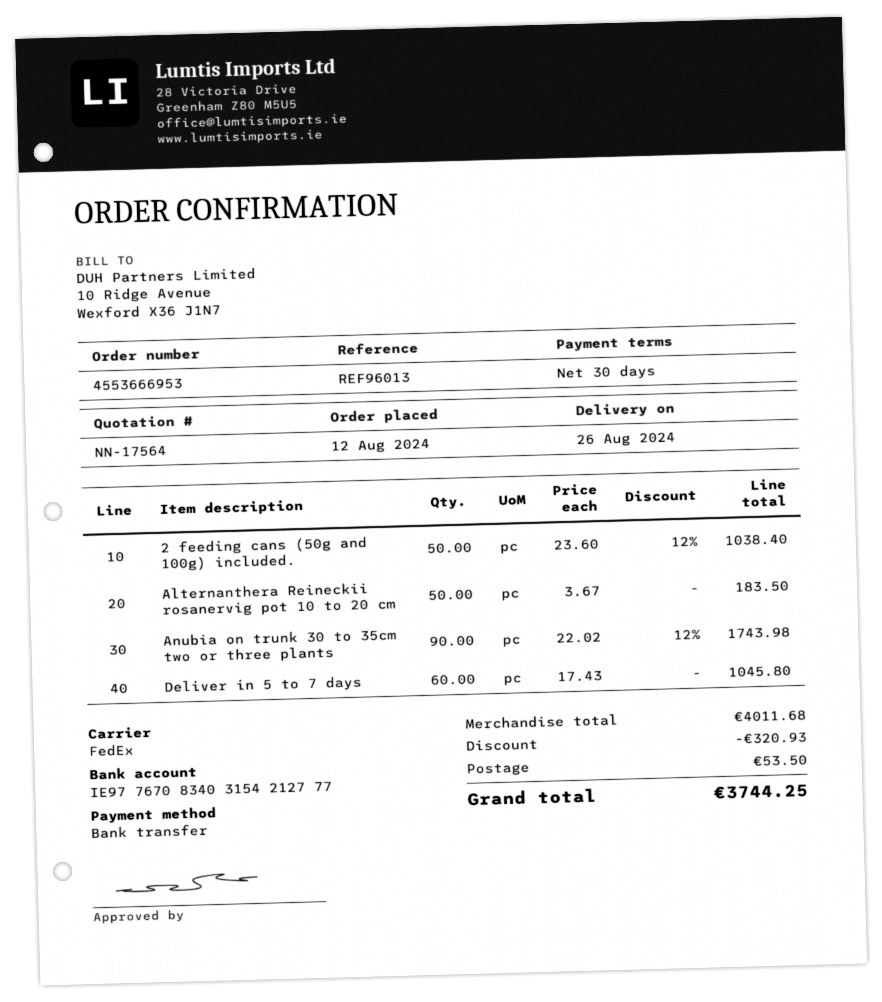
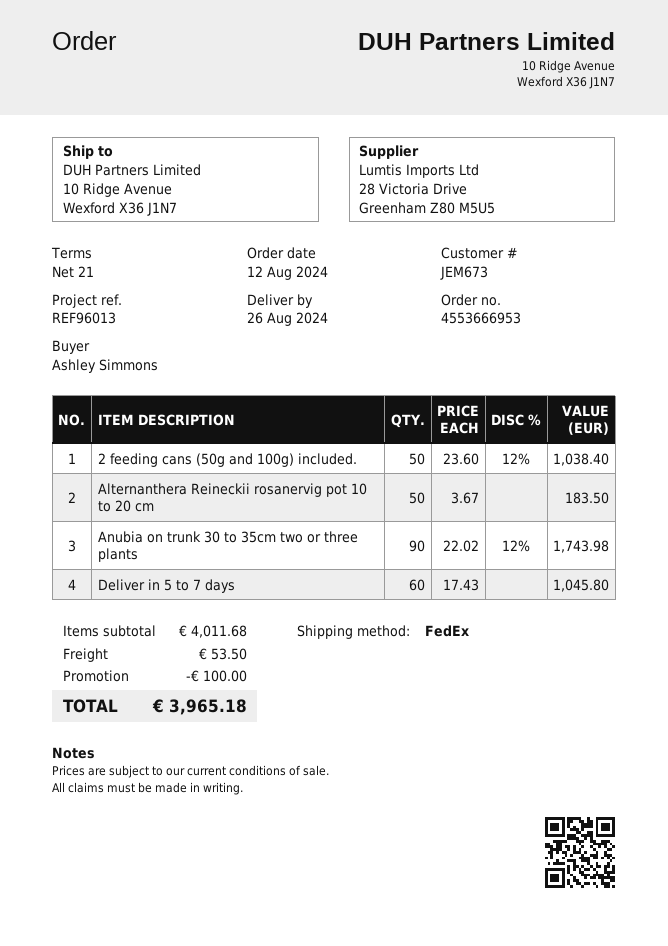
payment terms: 30 days -> 21 days
discount: 320.93 -> 100.00
total: 3744.25 -> 3965.18

